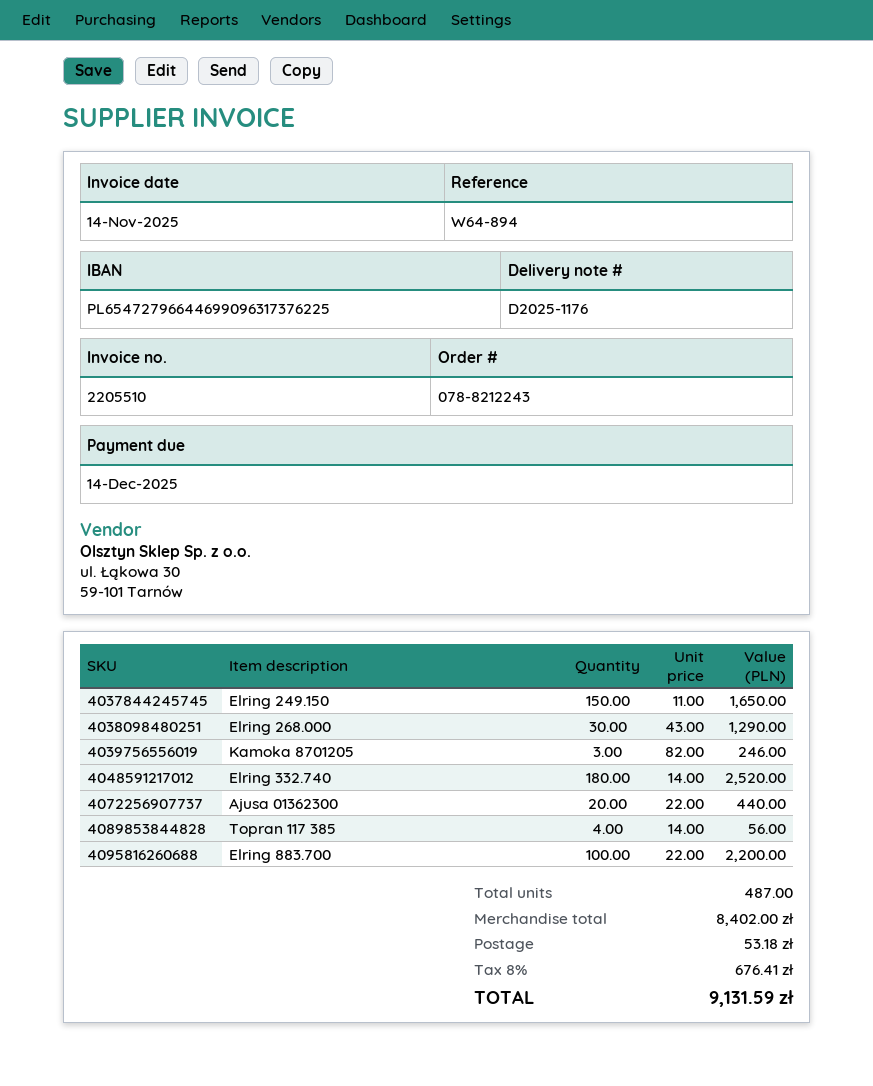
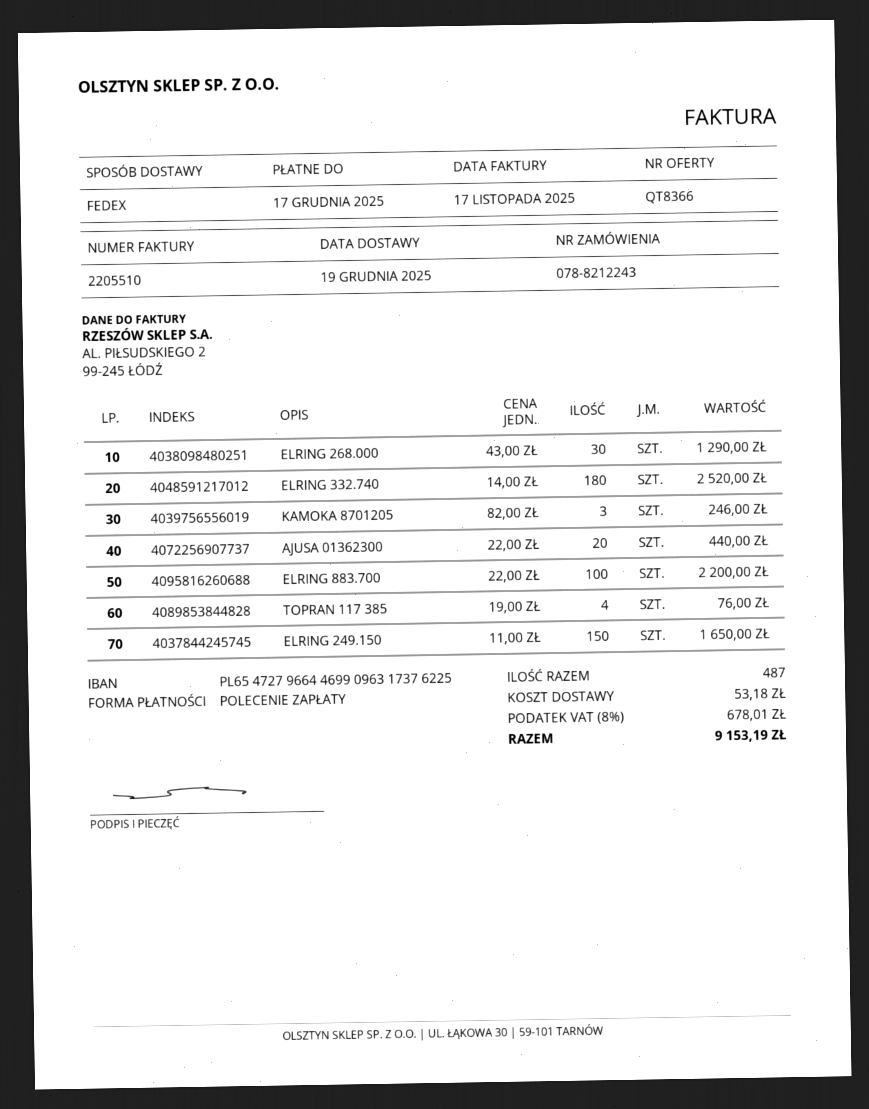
invoice date: 2025-11-14 -> 2025-11-17
due date: 2025-12-14 -> 2025-12-17
Topran 117 385: 4 x 14.00 = 56.00 -> 4 x 19.00 = 76.00
tax: 8% = 676.41 -> 8% = 678.01
total: 9131.59 -> 9153.19

